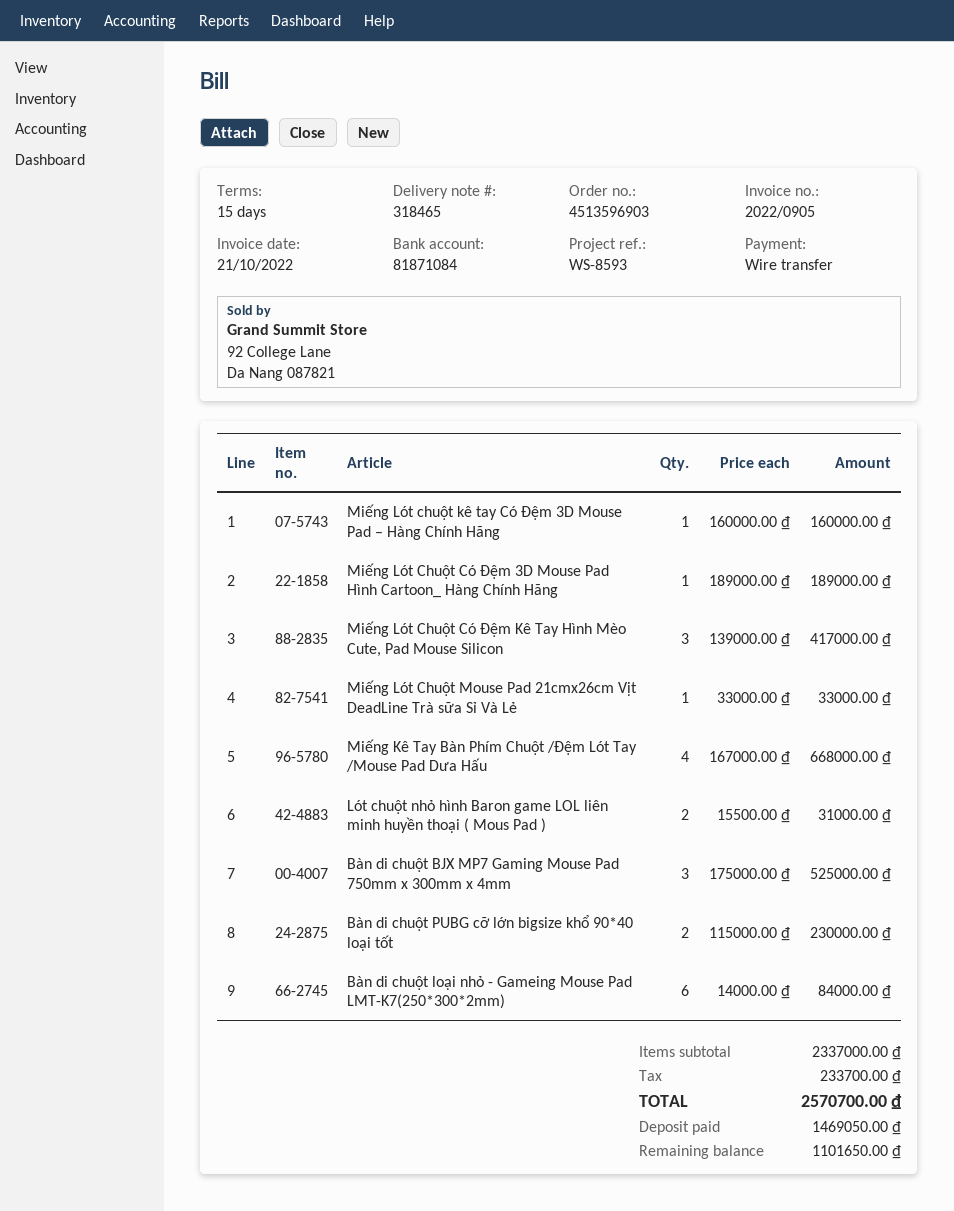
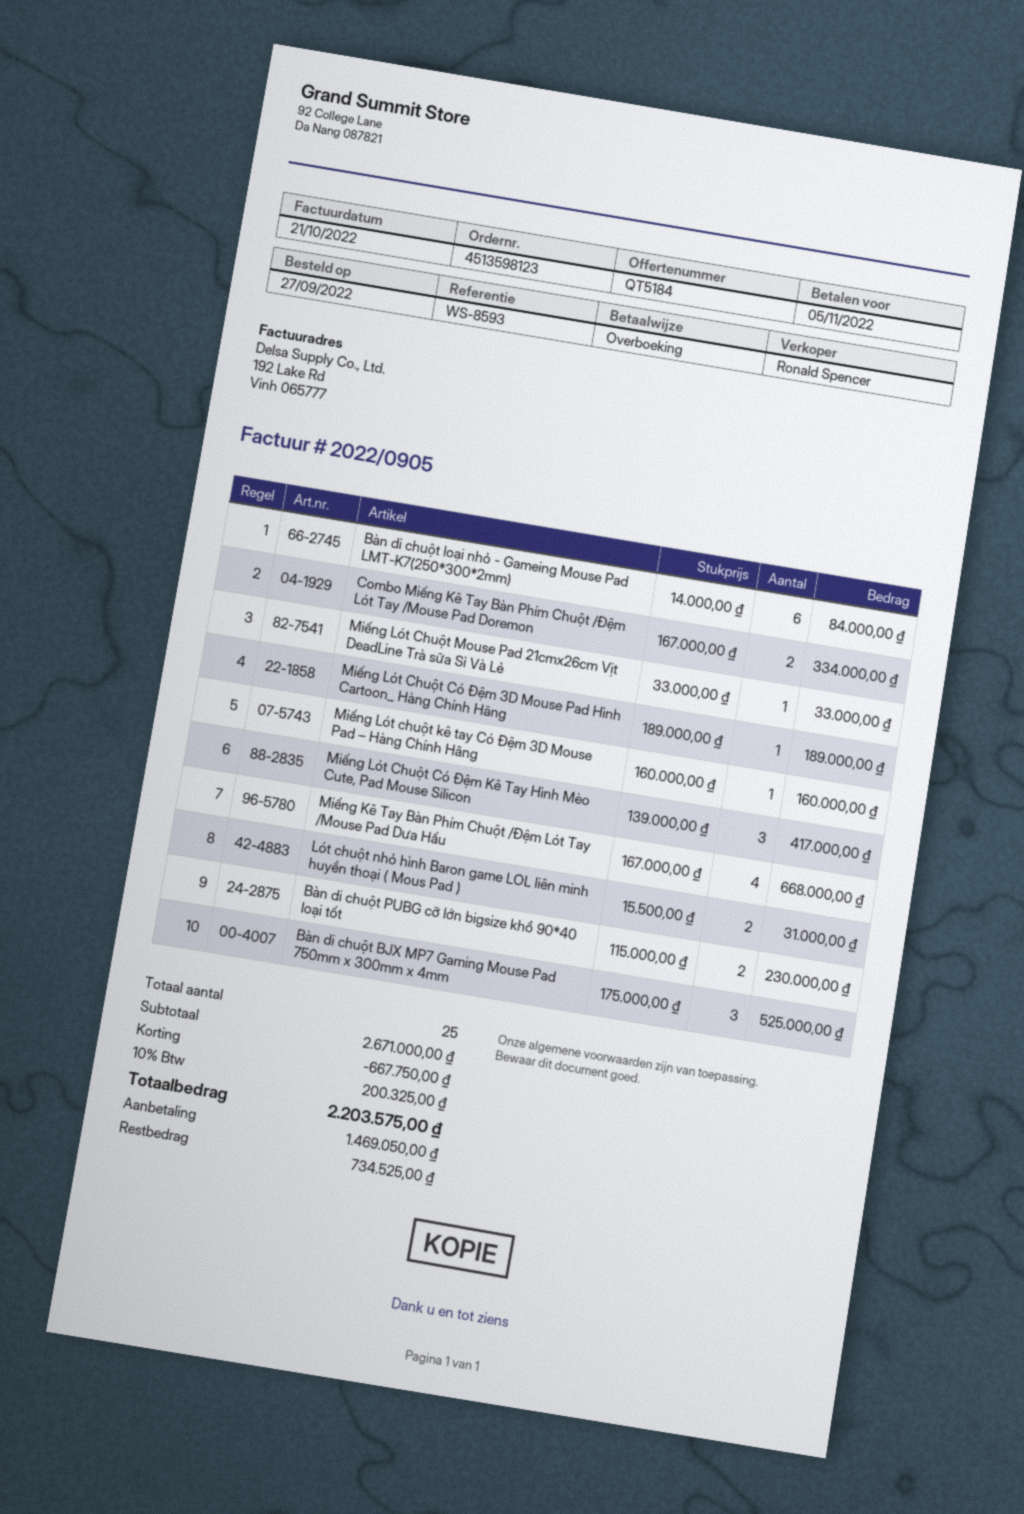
order number: 4513596903 -> 4513598123
Combo Miếng Kê Tay Bàn Phím Chuột /Đệm Lót Tay /Mouse Pad Doremon: none -> 2 x 167000.00 = 334000.00
subtotal: 2337000.00 -> 2671000.00
discount: none -> 667750.00
tax: 233700.00 -> 200325.00
total: 2570700.00 -> 2203575.00
balance: 1101650.00 -> 734525.00

